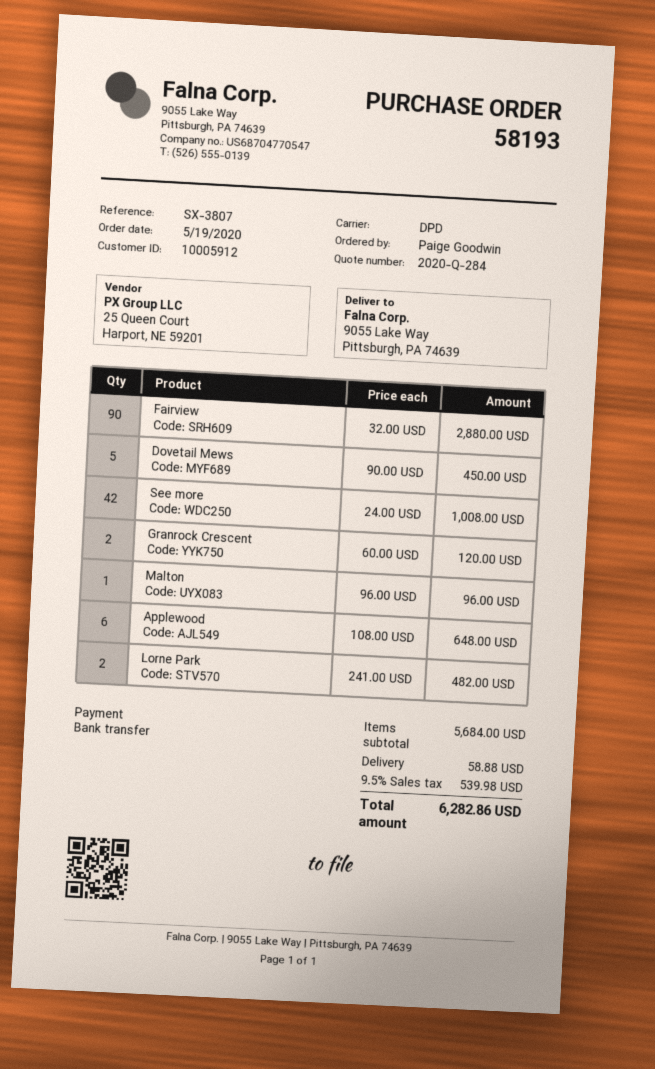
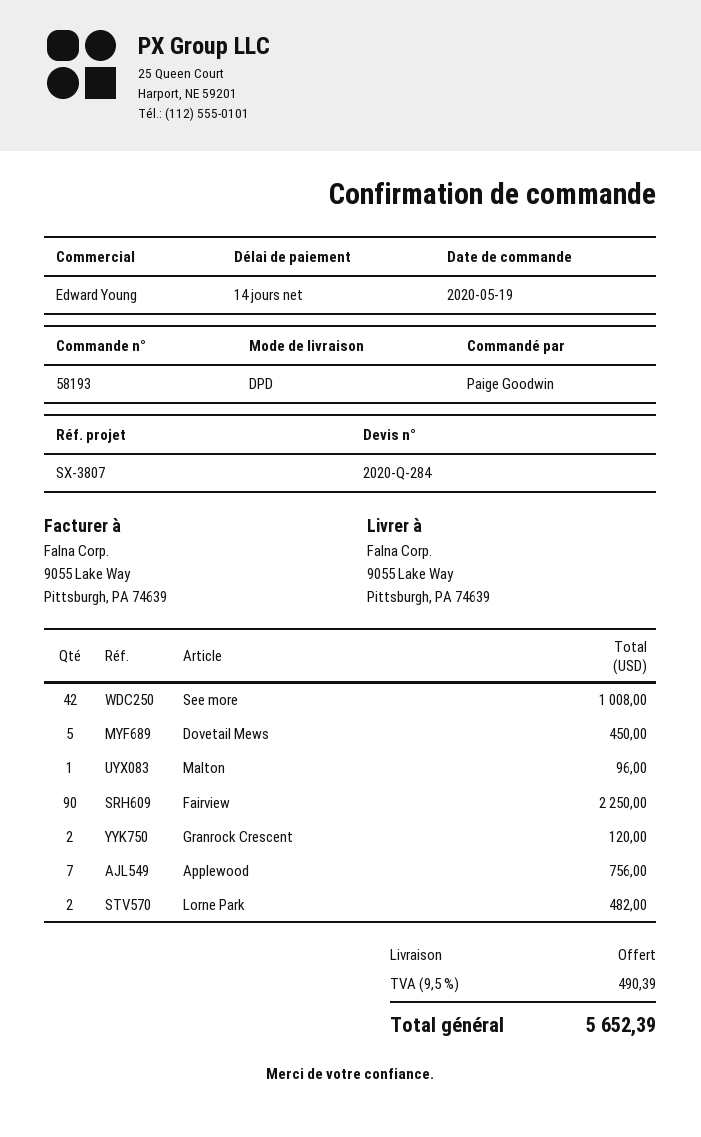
Fairview: 90 for 2880.00 -> 90 for 2250.00
Applewood: 6 for 648.00 -> 7 for 756.00
shipping: 58.88 -> 0.00
tax: 9.5% = 539.98 -> 9.5% = 490.39
total: 6282.86 -> 5652.39

